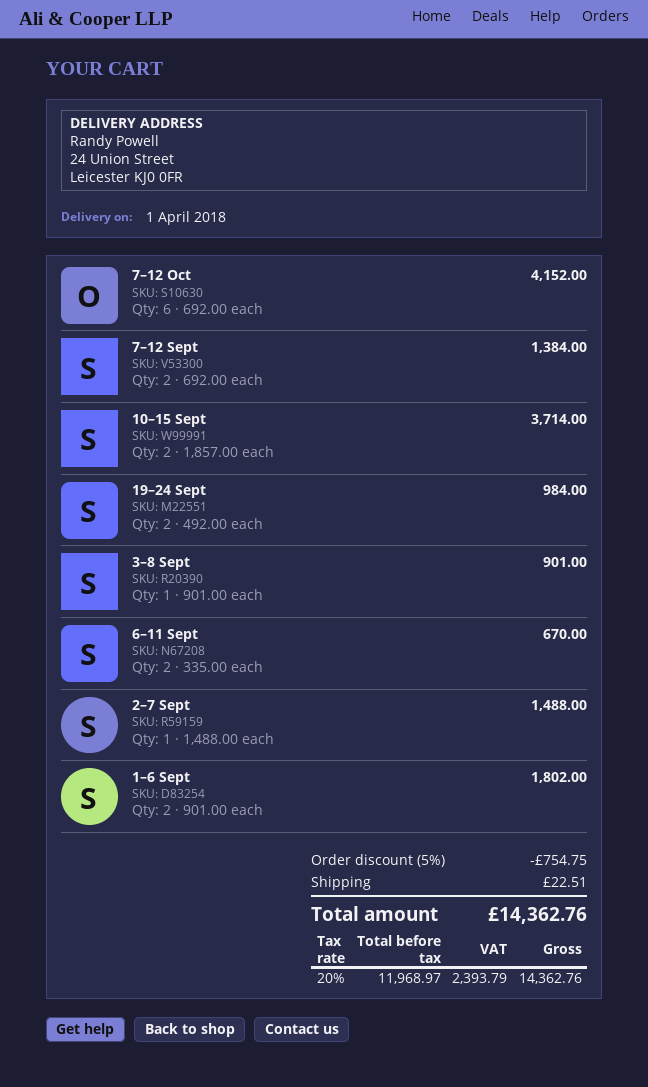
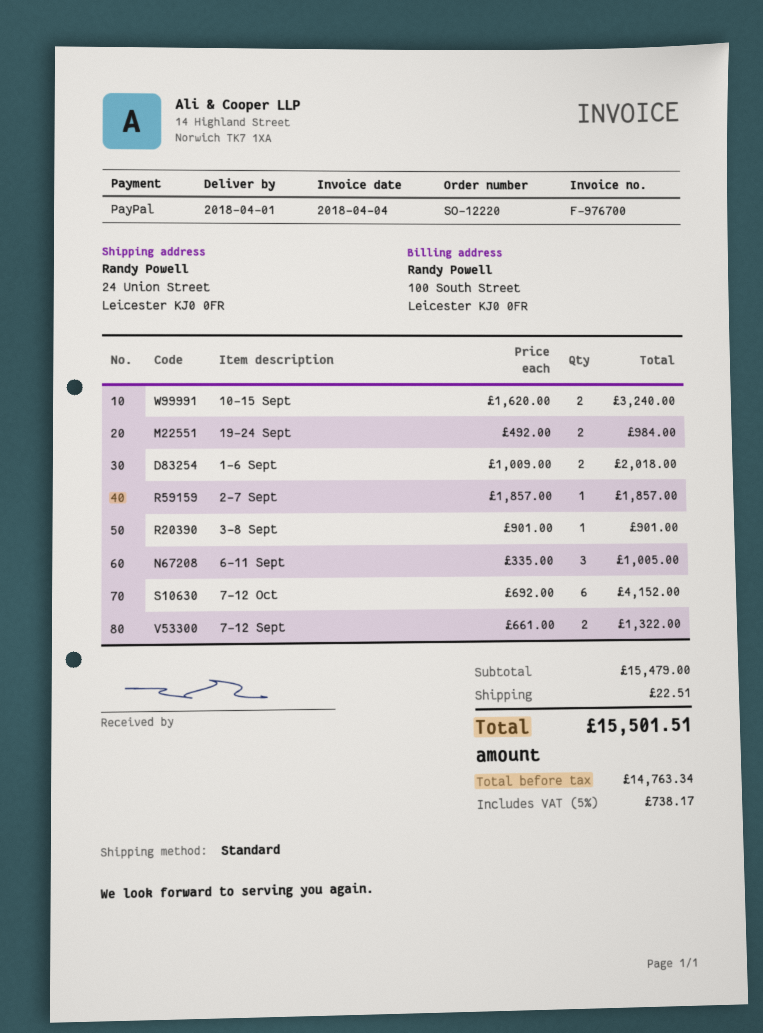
7–12 Sept: 2 x 692.00 = 1384.00 -> 2 x 661.00 = 1322.00
10–15 Sept: 2 x 1857.00 = 3714.00 -> 2 x 1620.00 = 3240.00
6–11 Sept: 2 x 335.00 = 670.00 -> 3 x 335.00 = 1005.00
2–7 Sept: 1 x 1488.00 = 1488.00 -> 1 x 1857.00 = 1857.00
1–6 Sept: 2 x 901.00 = 1802.00 -> 2 x 1009.00 = 2018.00
discount: 5% = 754.75 -> none
net: 11968.97 -> 14763.34
tax: 20% = 2393.79 -> 5% = 738.17
total: 14362.76 -> 15501.51

